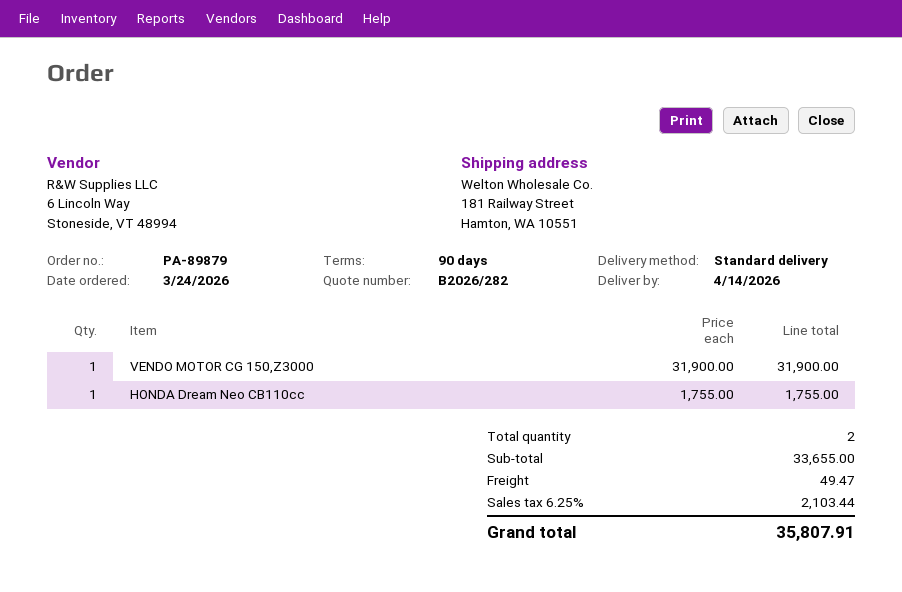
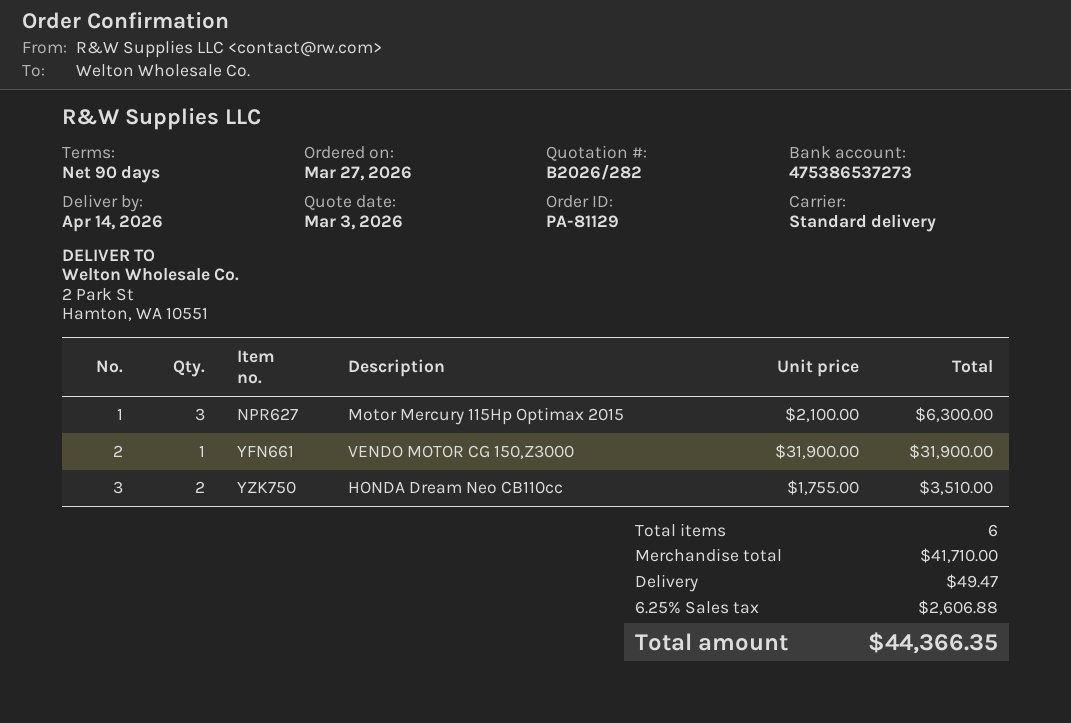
order number: PA-89879 -> PA-81129
order date: 2026-03-24 -> 2026-03-27
ship to: 181 Railway Street, Hamton, WA 10551 -> 2 Park St, Hamton, WA 10551
HONDA Dream Neo CB110cc: 1 x 1755.00 = 1755.00 -> 2 x 1755.00 = 3510.00
Motor Mercury 115Hp Optimax 2015: none -> 3 x 2100.00 = 6300.00
total quantity: 2 -> 6
subtotal: 33655.00 -> 41710.00
tax: 6.25% = 2103.44 -> 6.25% = 2606.88
total: 35807.91 -> 44366.35

